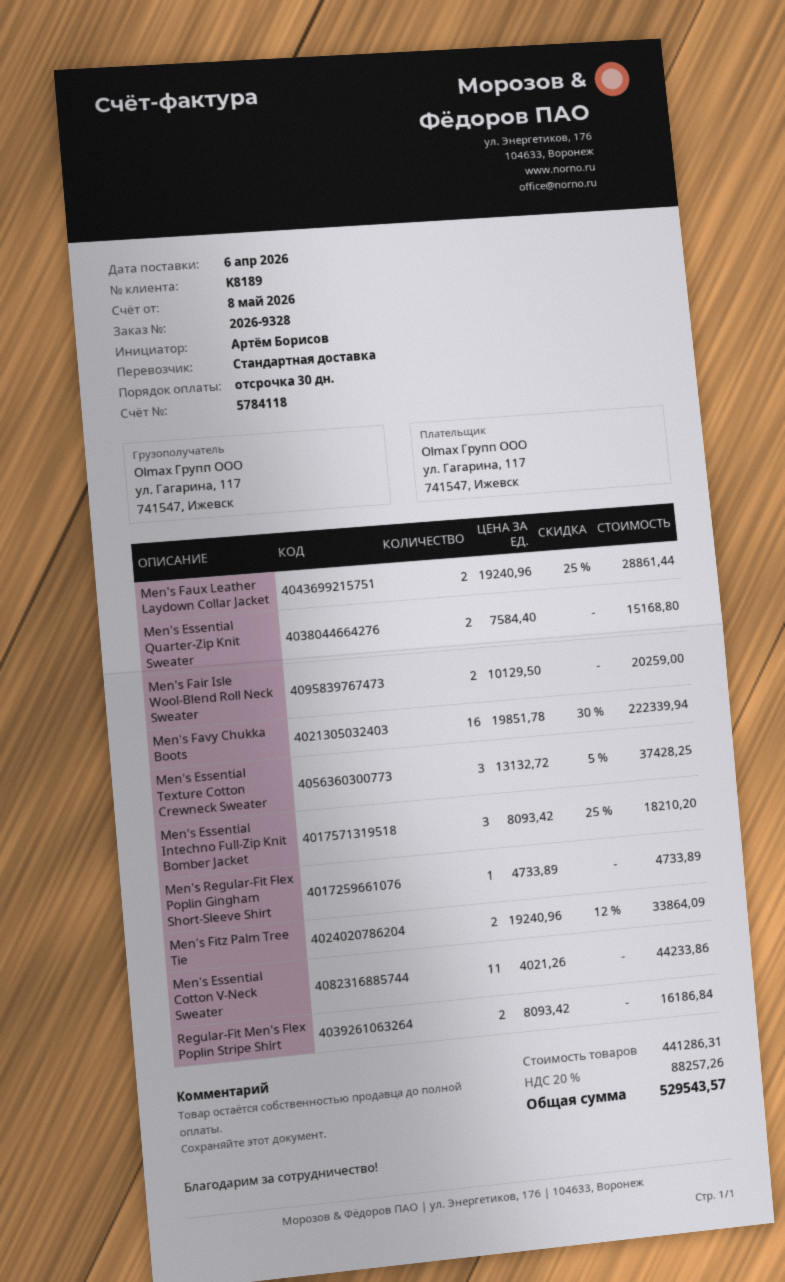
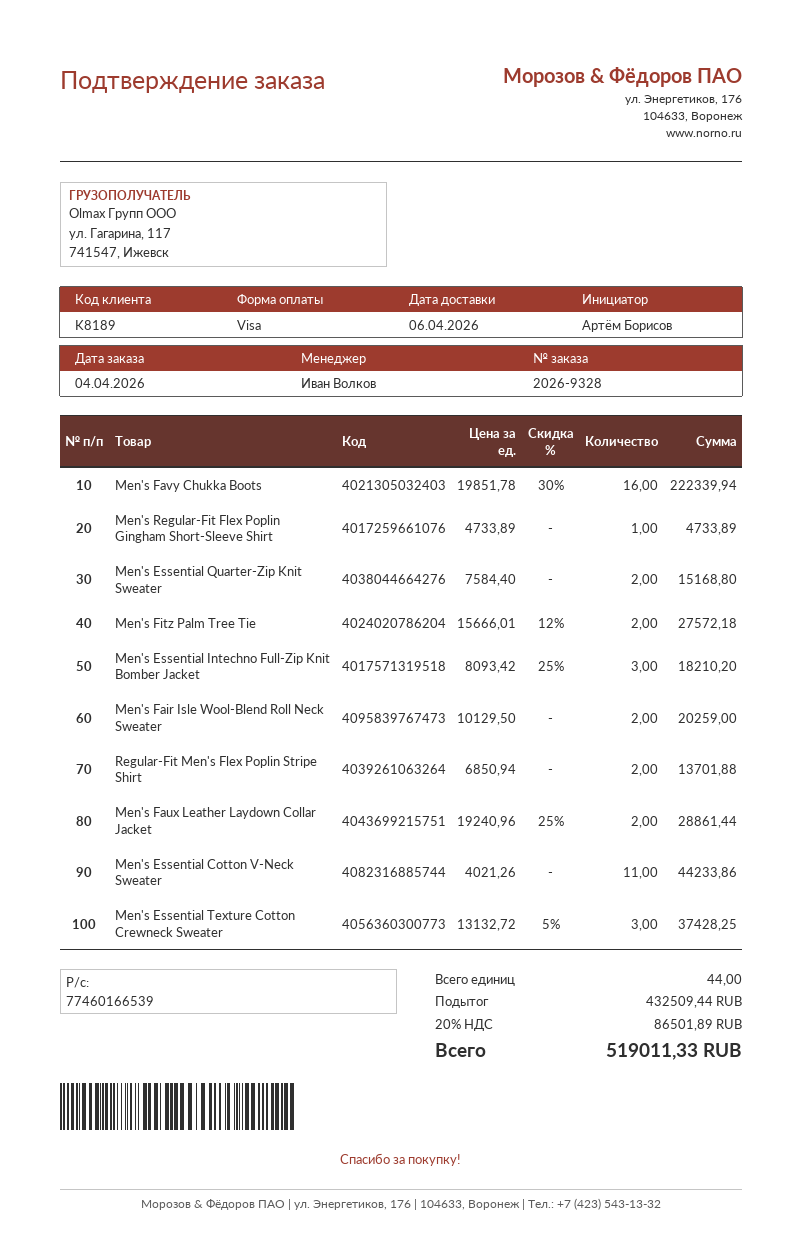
Men's Fitz Palm Tree Tie: 2 x 19240.96 - 12% = 33864.09 -> 2 x 15666.01 - 12% = 27572.18
Regular-Fit Men's Flex Poplin Stripe Shirt: 2 x 8093.42 = 16186.84 -> 2 x 6850.94 = 13701.88
subtotal: 441286.31 -> 432509.44
tax: 20% = 88257.26 -> 20% = 86501.89
total: 529543.57 -> 519011.33

